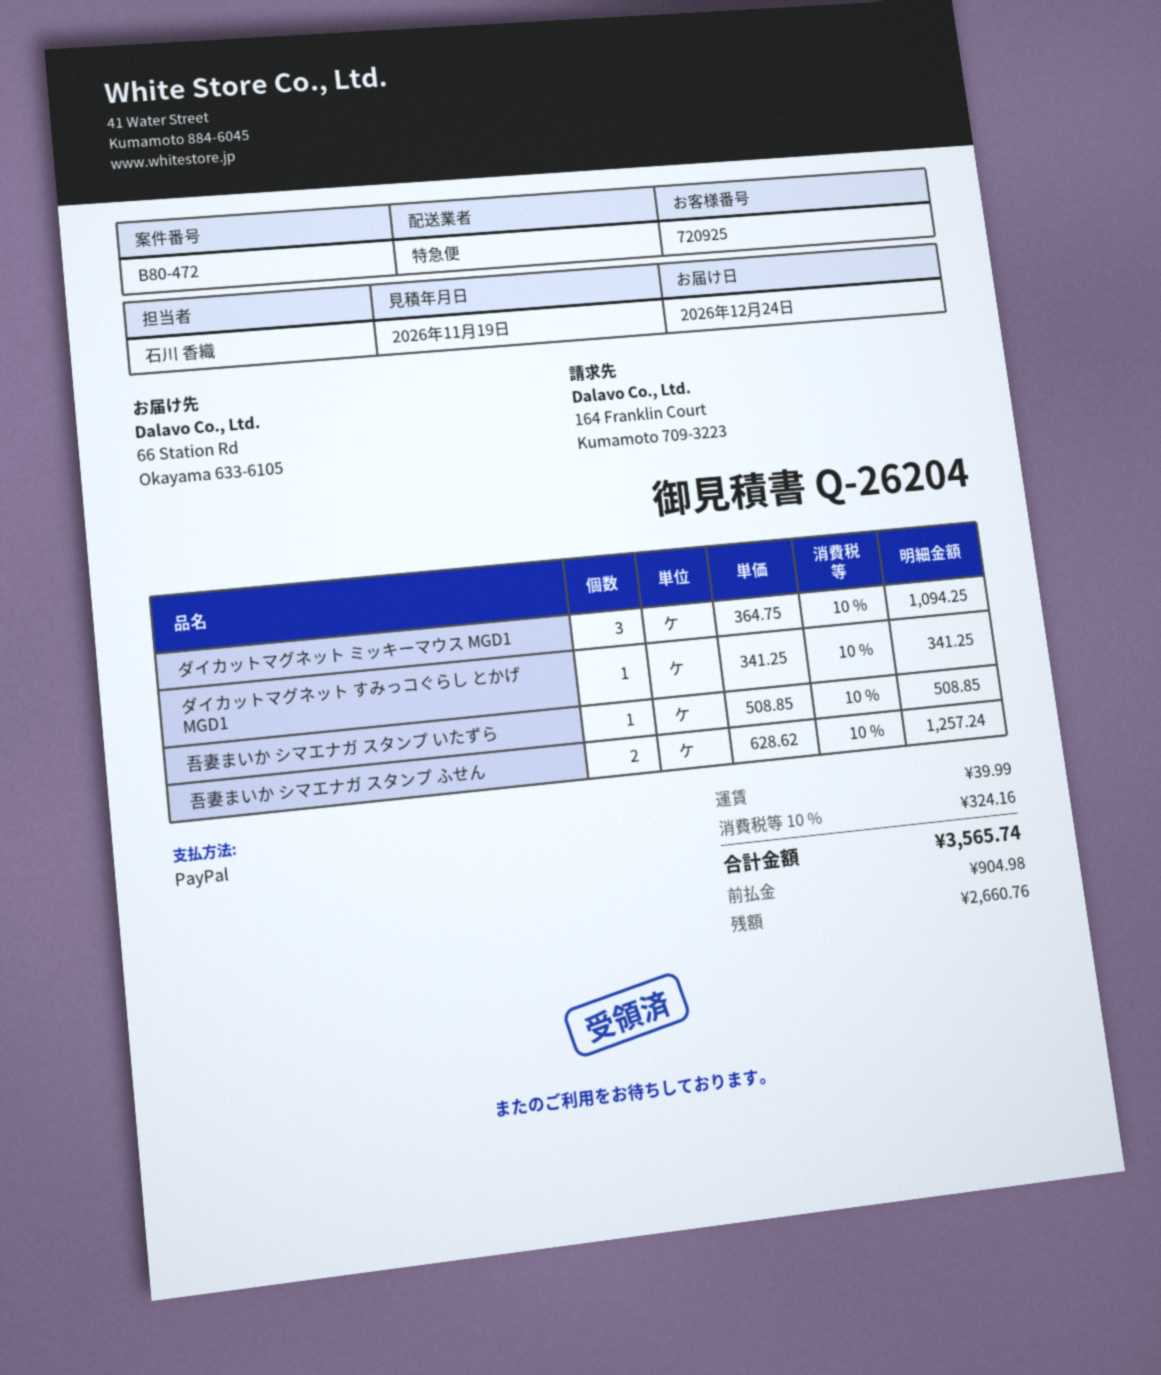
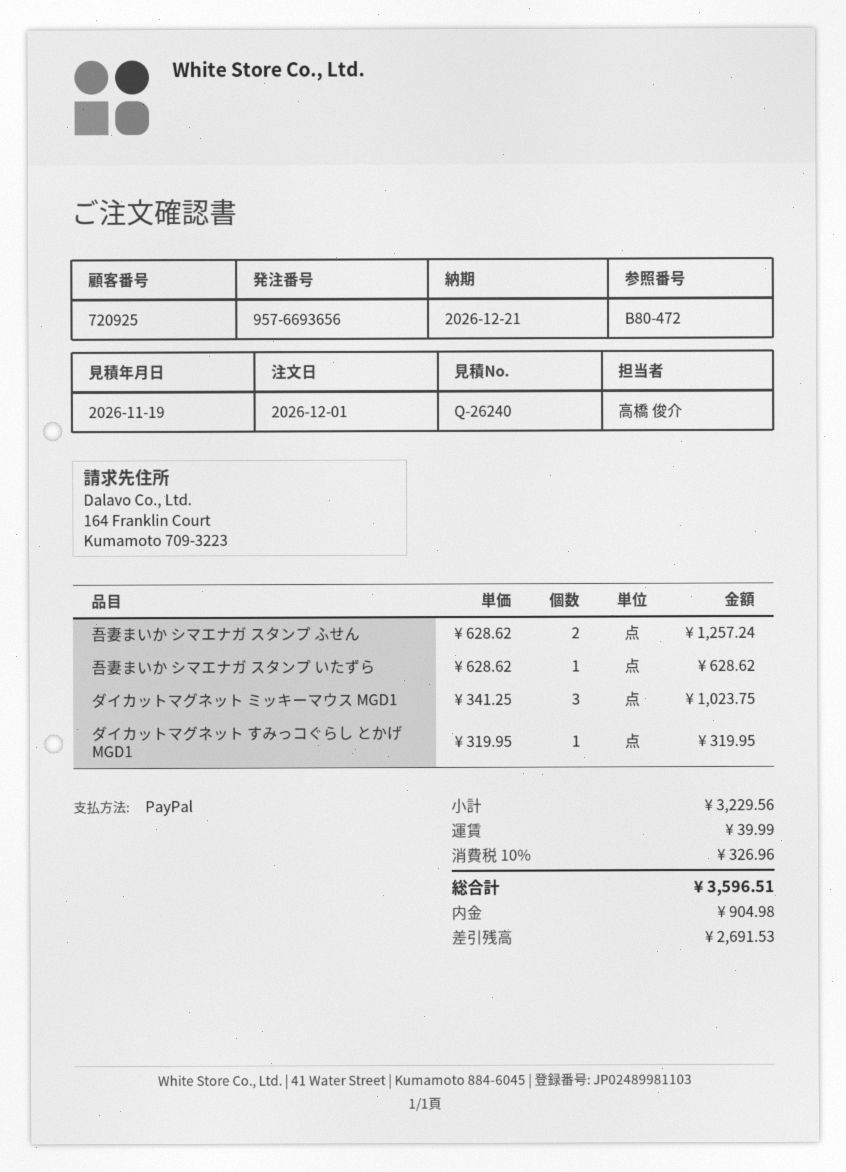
quote number: Q-26204 -> Q-26240
delivery date: 2026-12-24 -> 2026-12-21
sales rep: 石川 香織 -> 高橋 俊介
ダイカットマグネット ミッキーマウス MGD1: 3 x 364.75 = 1094.25 -> 3 x 341.25 = 1023.75
ダイカットマグネット すみっコぐらし とかげ MGD1: 1 x 341.25 = 341.25 -> 1 x 319.95 = 319.95
吾妻まいか シマエナガ スタンプ いたずら: 1 x 508.85 = 508.85 -> 1 x 628.62 = 628.62
tax: 10% = 324.16 -> 10% = 326.96
total: 3565.74 -> 3596.51
balance: 2660.76 -> 2691.53

